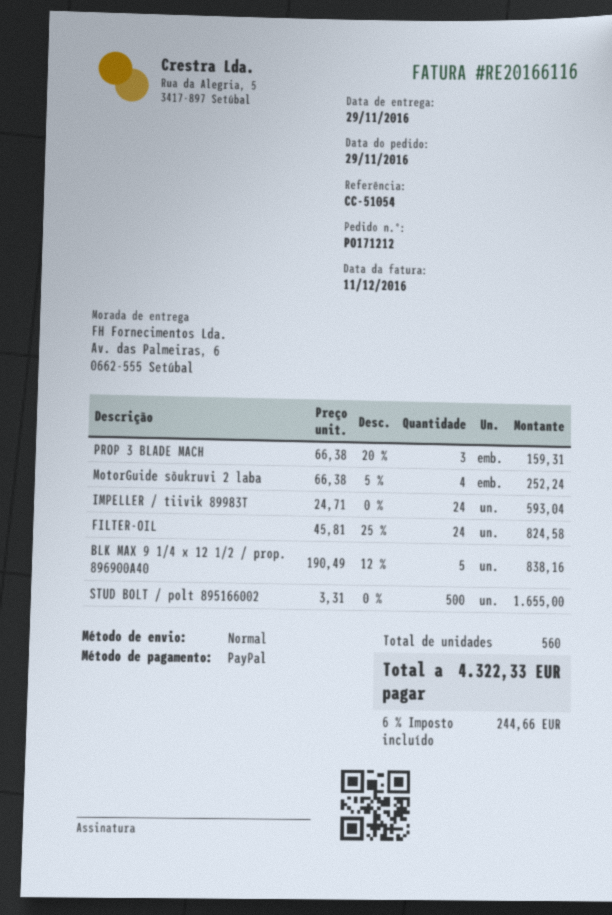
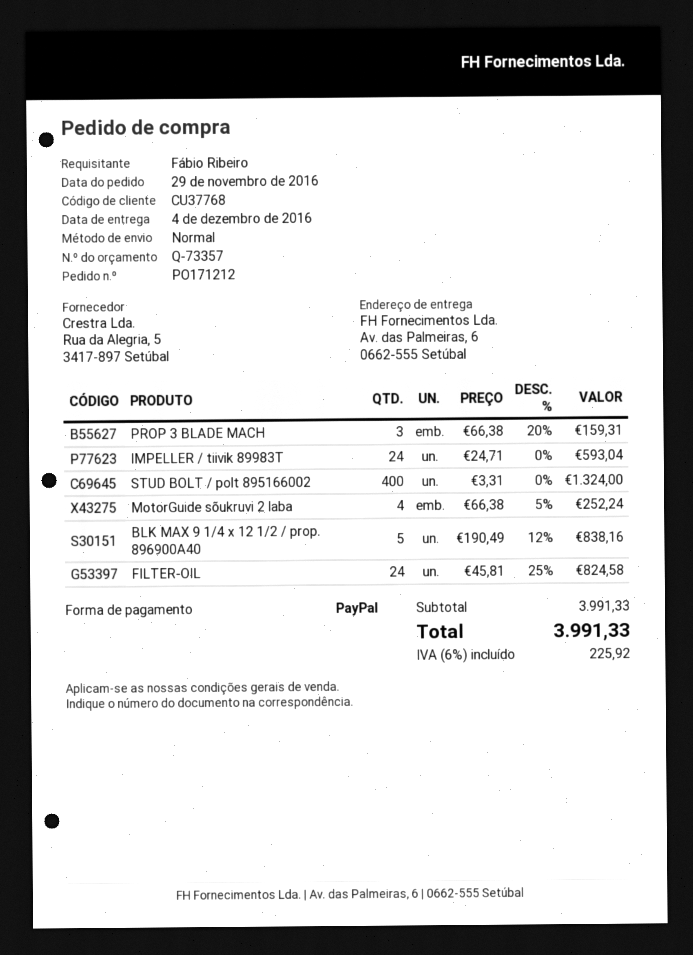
delivery date: 2016-11-29 -> 2016-12-04
STUD BOLT / polt 895166002: 500 x 3.31 = 1655.00 -> 400 x 3.31 = 1324.00
tax: 6% = 244.66 -> 6% = 225.92
total: 4322.33 -> 3991.33

